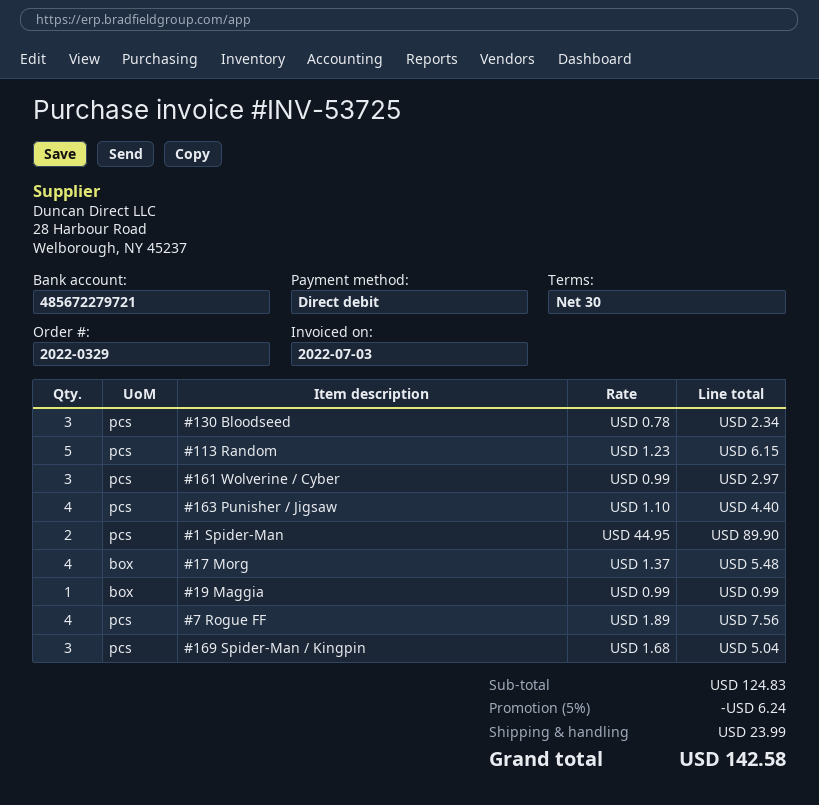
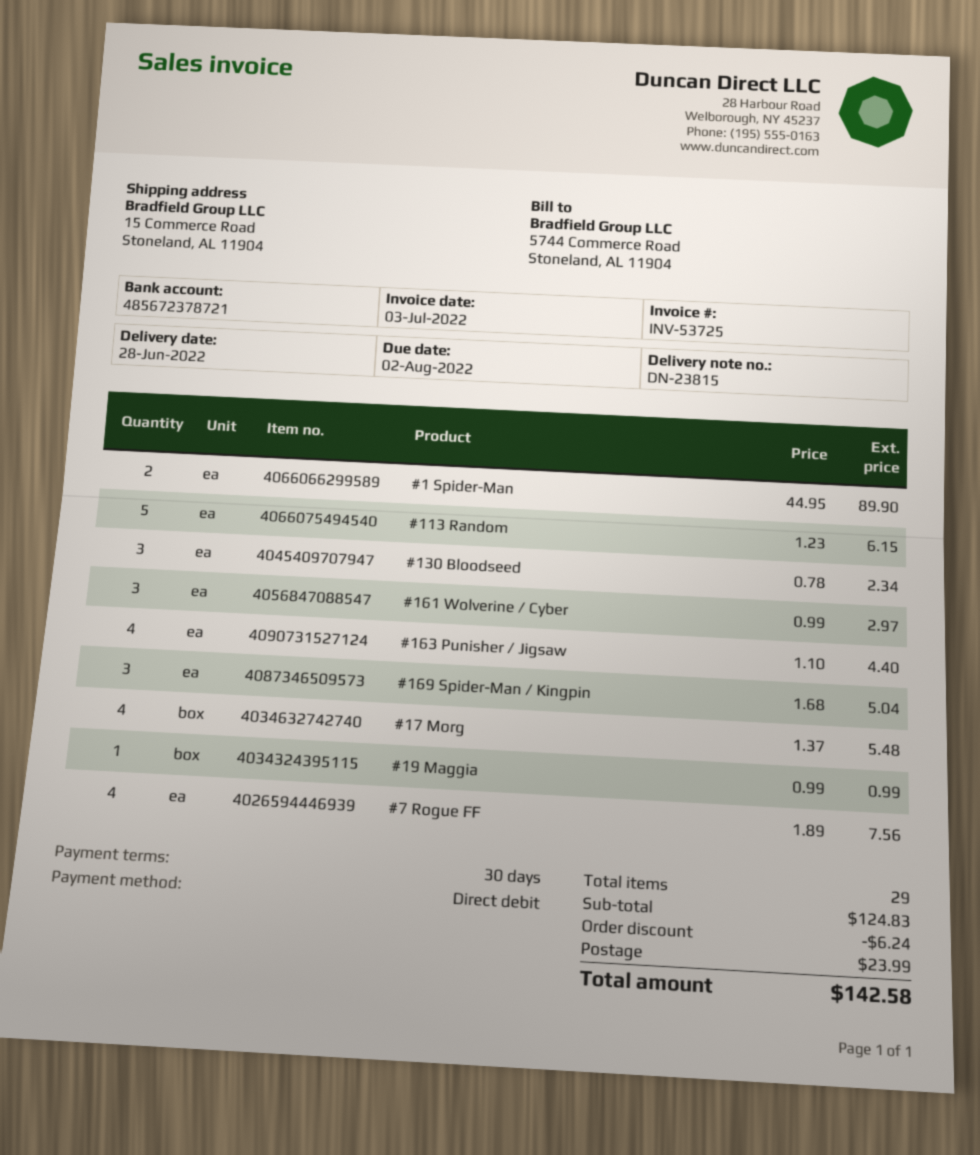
bank account: 485672279721 -> 485672378721

